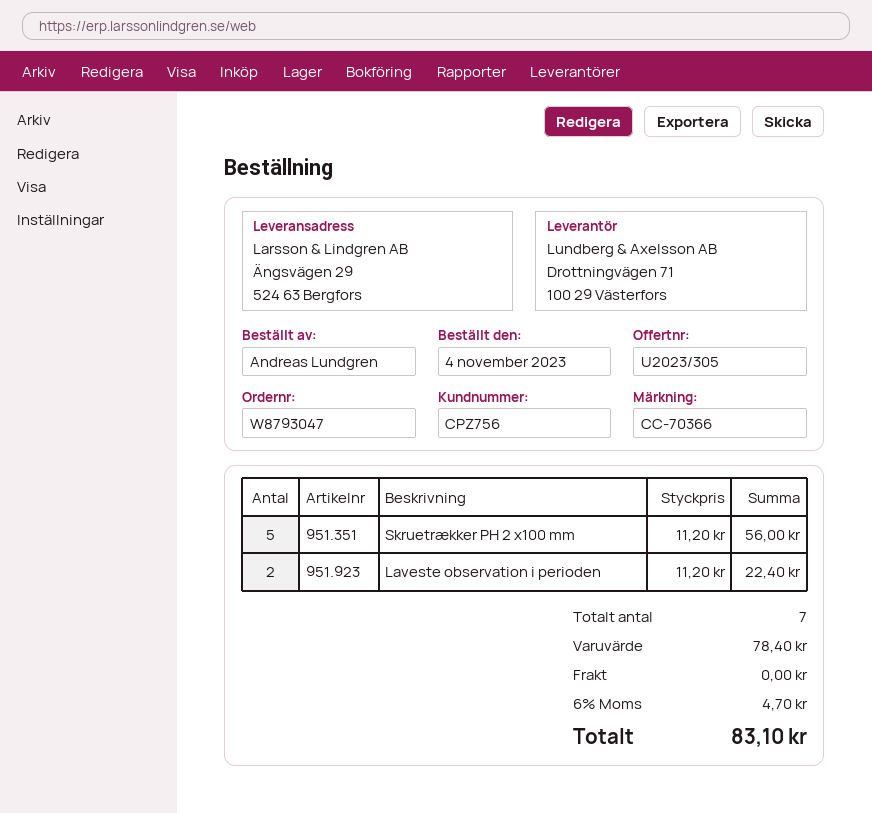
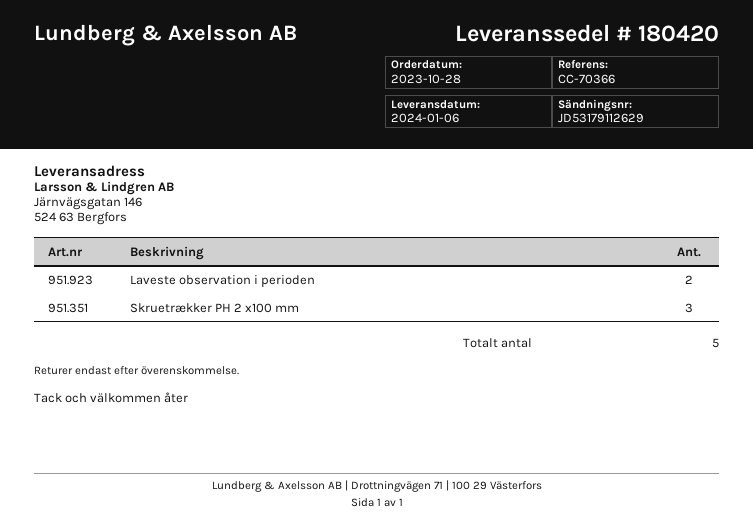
order date: 2023-11-04 -> 2023-10-28
ship to: Ängsvägen 29, 524 63 Bergfors -> Järnvägsgatan 146, 524 63 Bergfors
Skruetrækker PH 2 x100 mm: 5 -> 3
total quantity: 7 -> 5

